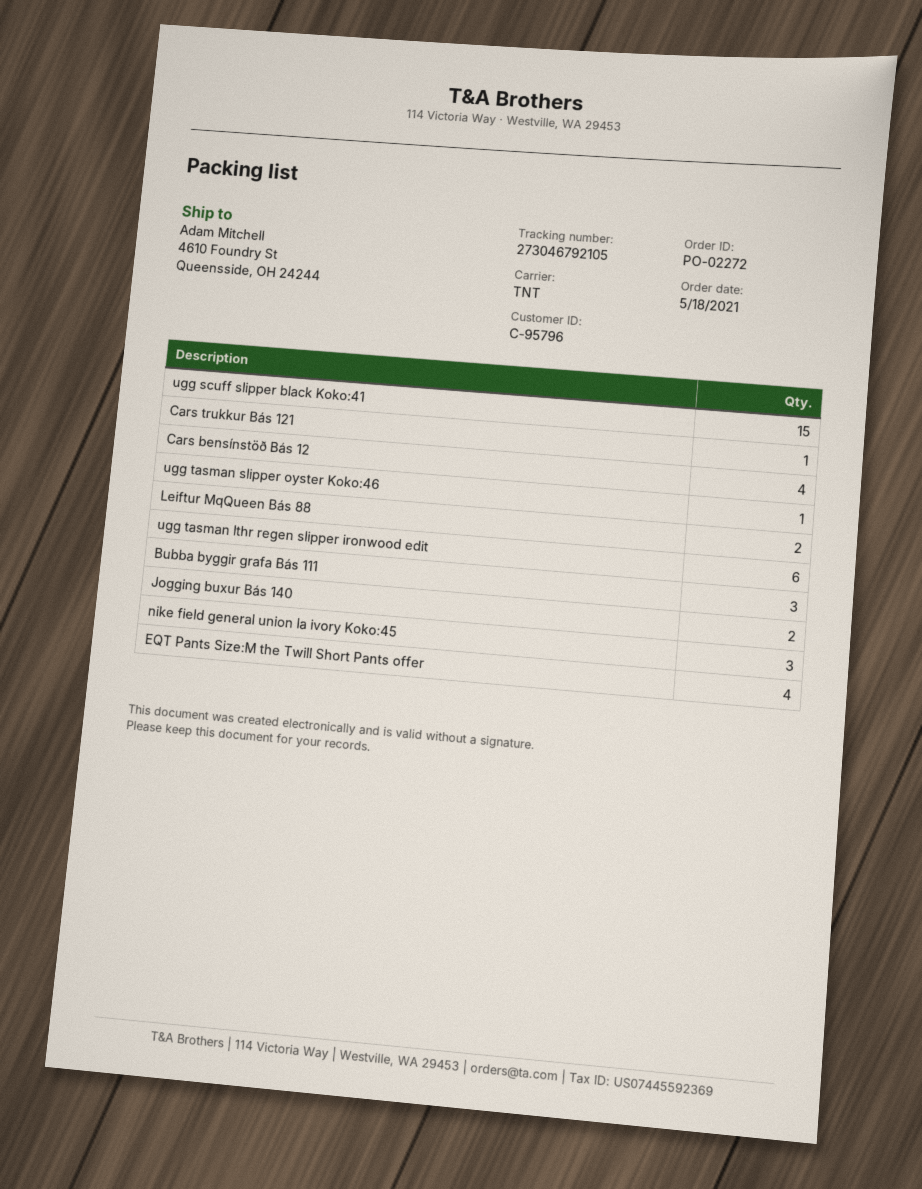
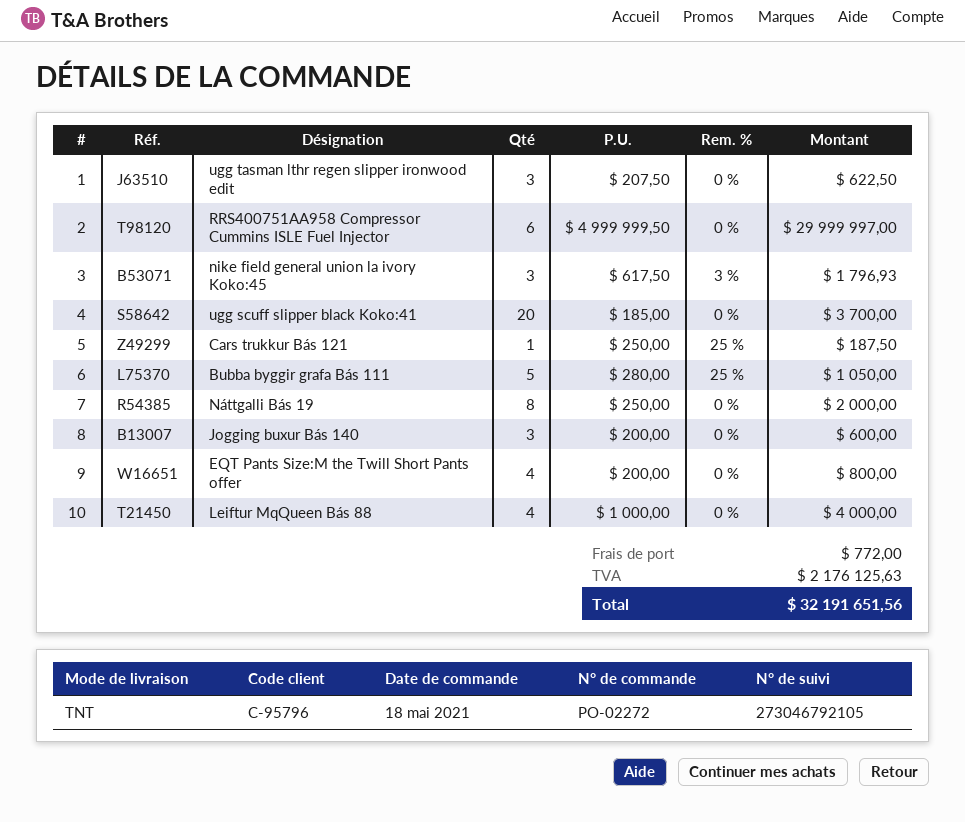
ugg scuff slipper black Koko:41: 15 -> 20
Cars bensínstöð Bás 12: 4 -> none
ugg tasman slipper oyster Koko:46: 1 -> none
Leiftur MqQueen Bás 88: 2 -> 4
ugg tasman lthr regen slipper ironwood edit: 6 -> 3
Bubba byggir grafa Bás 111: 3 -> 5
Jogging buxur Bás 140: 2 -> 3
RRS400751AA958 Compressor Cummins ISLE Fuel Injector: none -> 6
Náttgalli Bás 19: none -> 8

